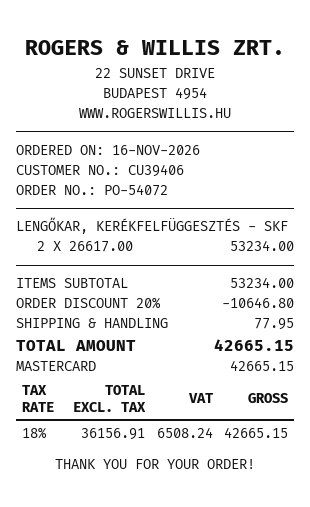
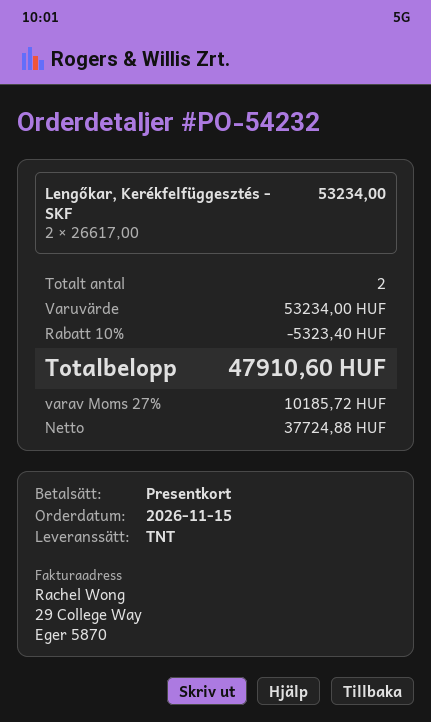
order number: PO-54072 -> PO-54232
order date: 2026-11-16 -> 2026-11-15
payment method: Mastercard -> gift card
discount: 20% = 10646.80 -> 10% = 5323.40
shipping: 77.95 -> none
net: 36156.91 -> 37724.88
tax: 18% = 6508.24 -> 27% = 10185.72
total: 42665.15 -> 47910.60

